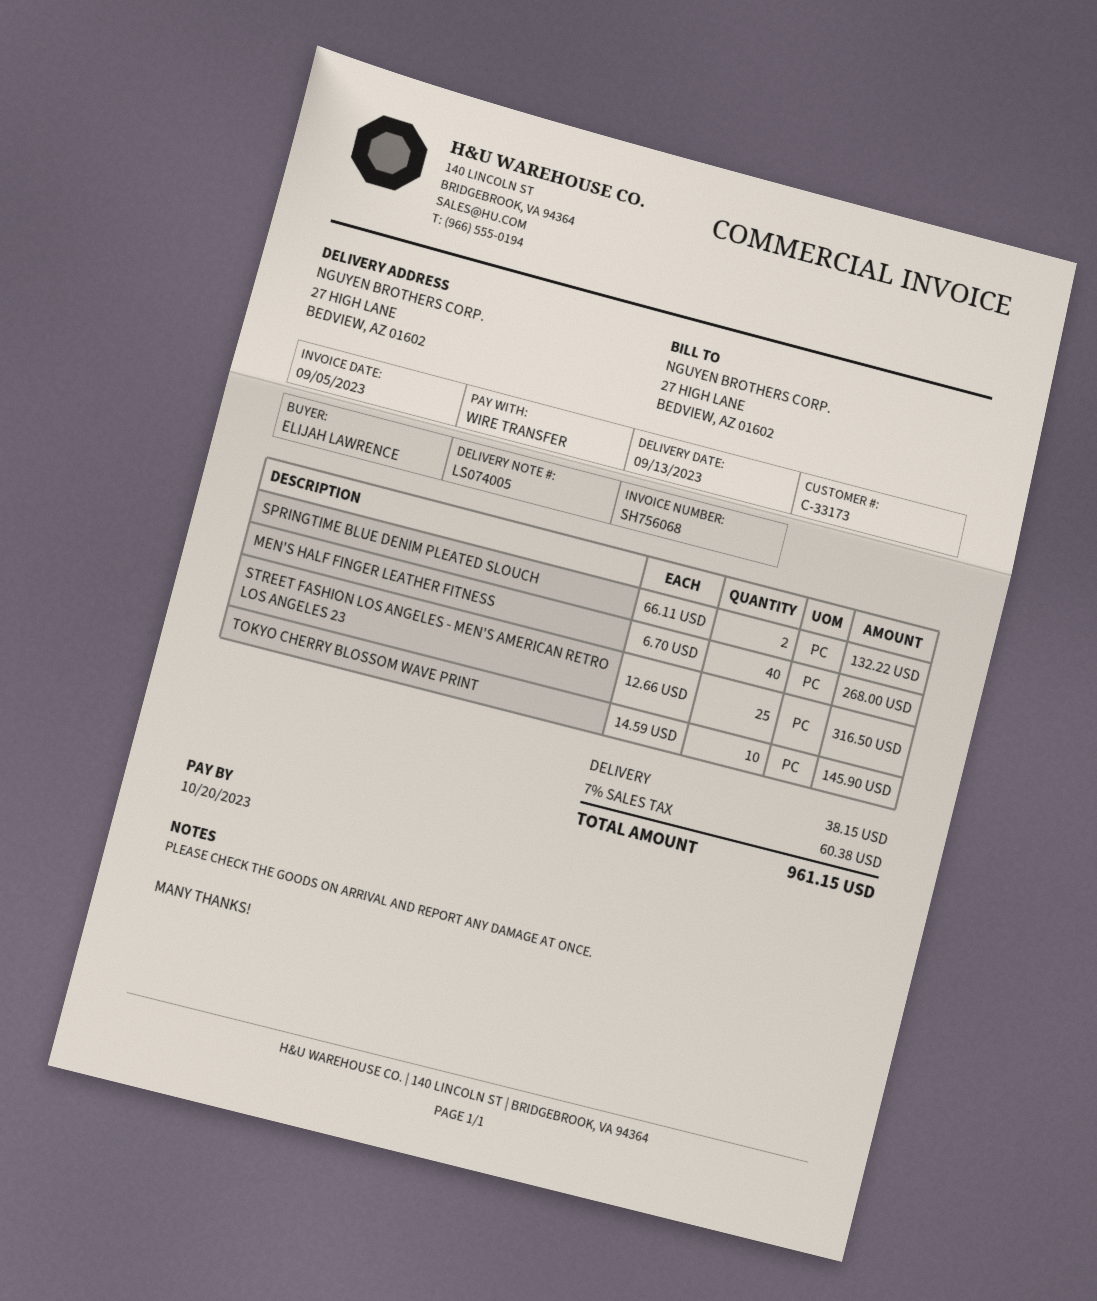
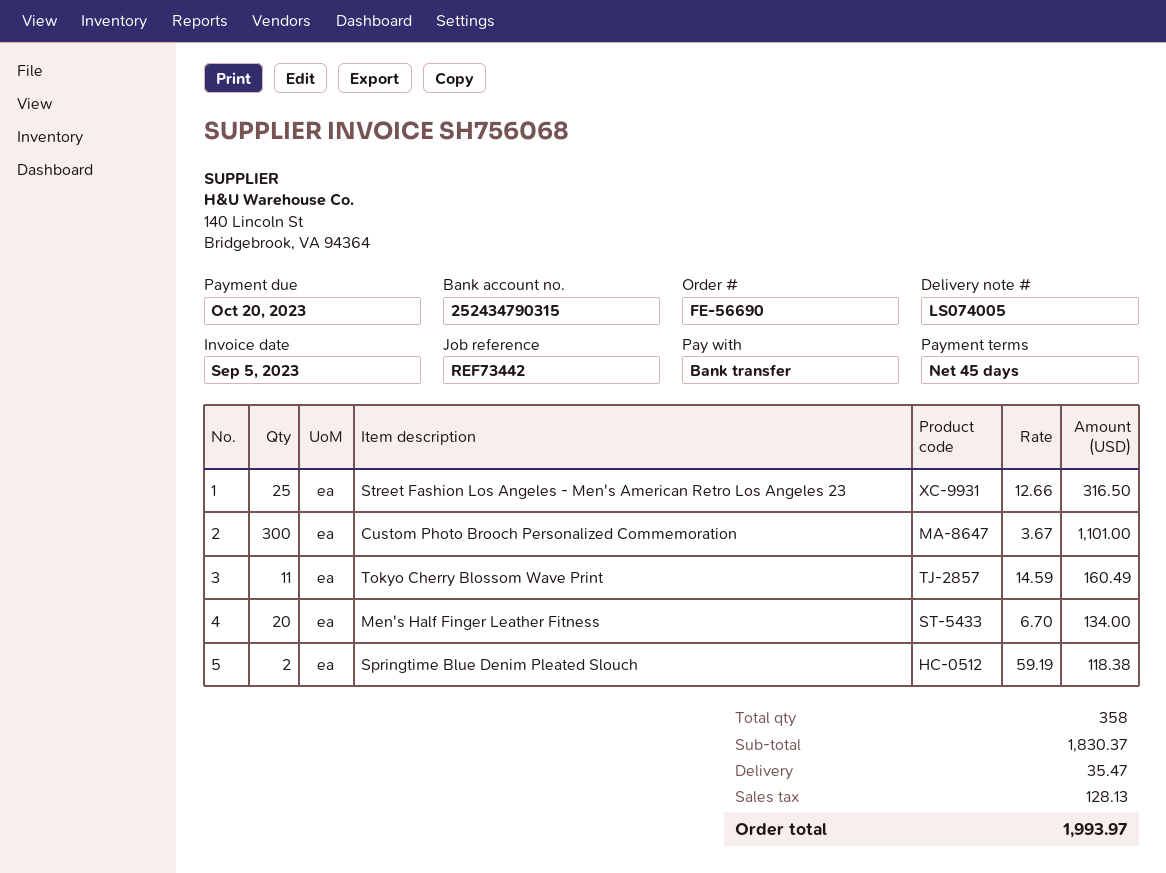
SPRINGTIME BLUE DENIM PLEATED SLOUCH: 2 x 66.11 = 132.22 -> 2 x 59.19 = 118.38
MEN'S HALF FINGER LEATHER FITNESS: 40 x 6.70 = 268.00 -> 20 x 6.70 = 134.00
TOKYO CHERRY BLOSSOM WAVE PRINT: 10 x 14.59 = 145.90 -> 11 x 14.59 = 160.49
Custom Photo Brooch Personalized Commemoration: none -> 300 x 3.67 = 1101.00
shipping: 38.15 -> 35.47
tax: 60.38 -> 128.13
total: 961.15 -> 1993.97

